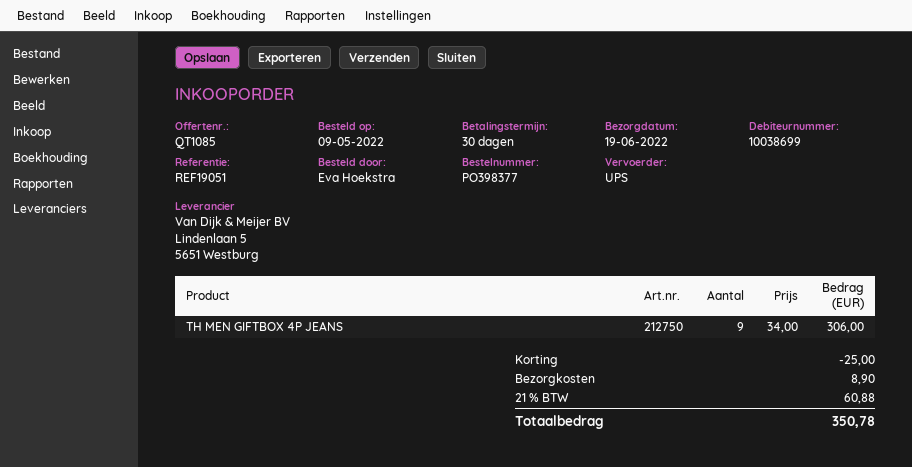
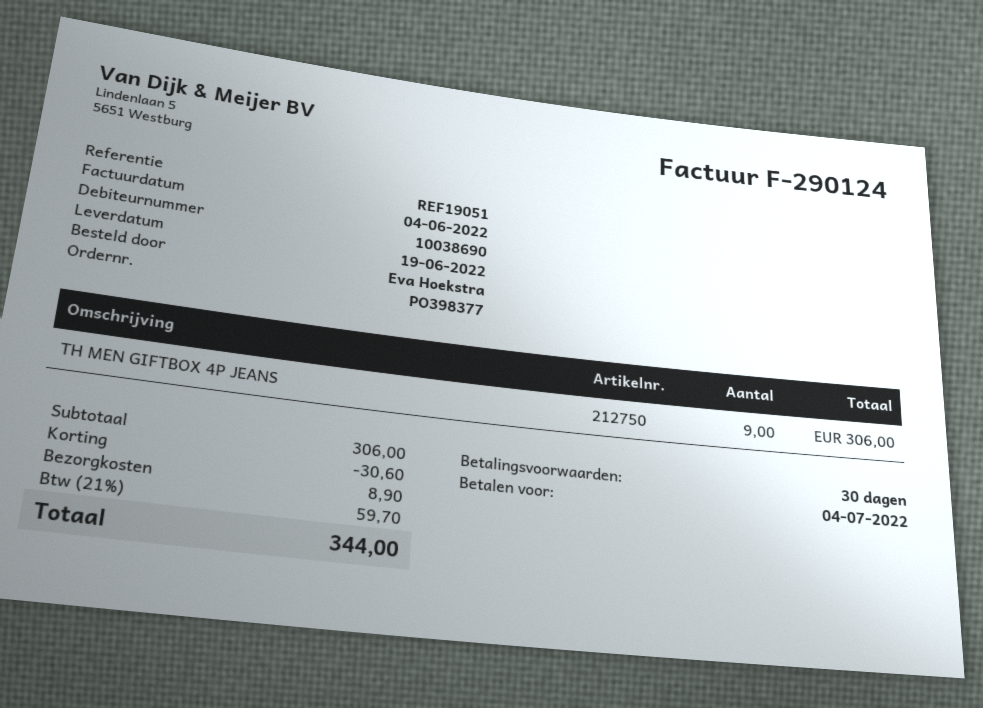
customer number: 10038699 -> 10038690
discount: 25.00 -> 30.60
tax: 21% = 60.88 -> 21% = 59.70
total: 350.78 -> 344.00

